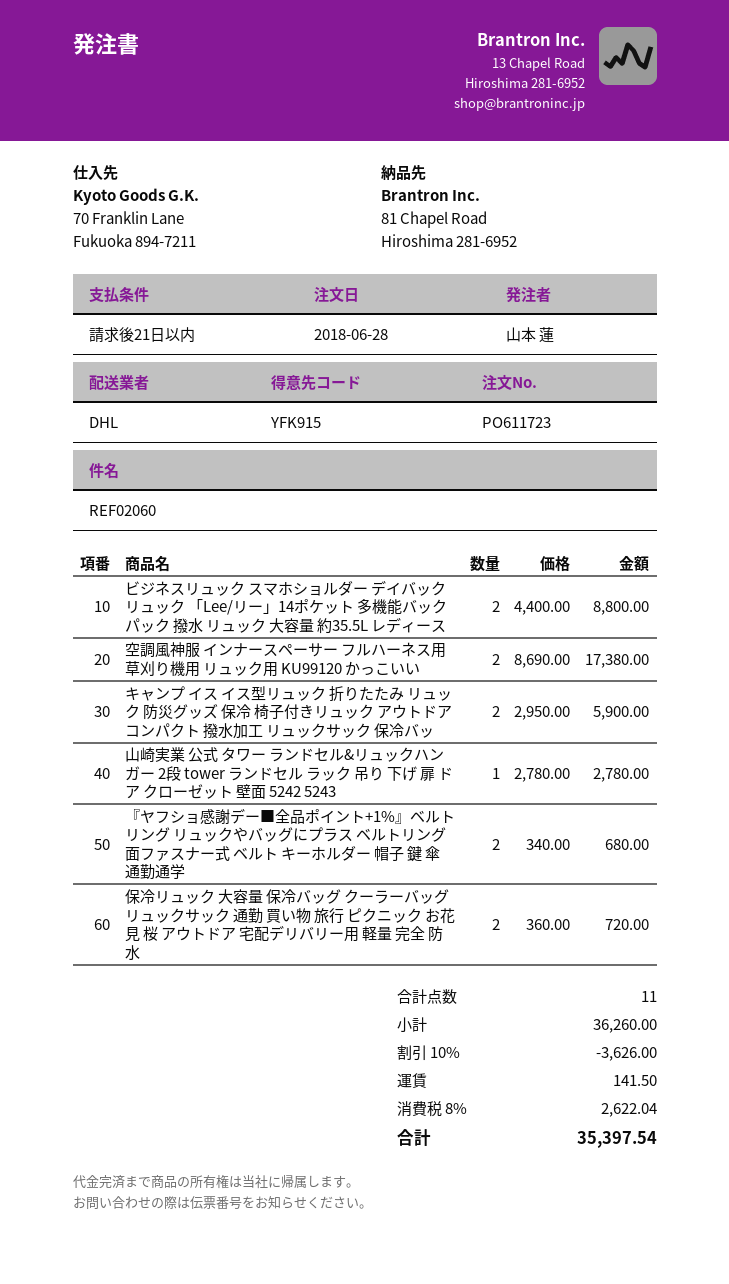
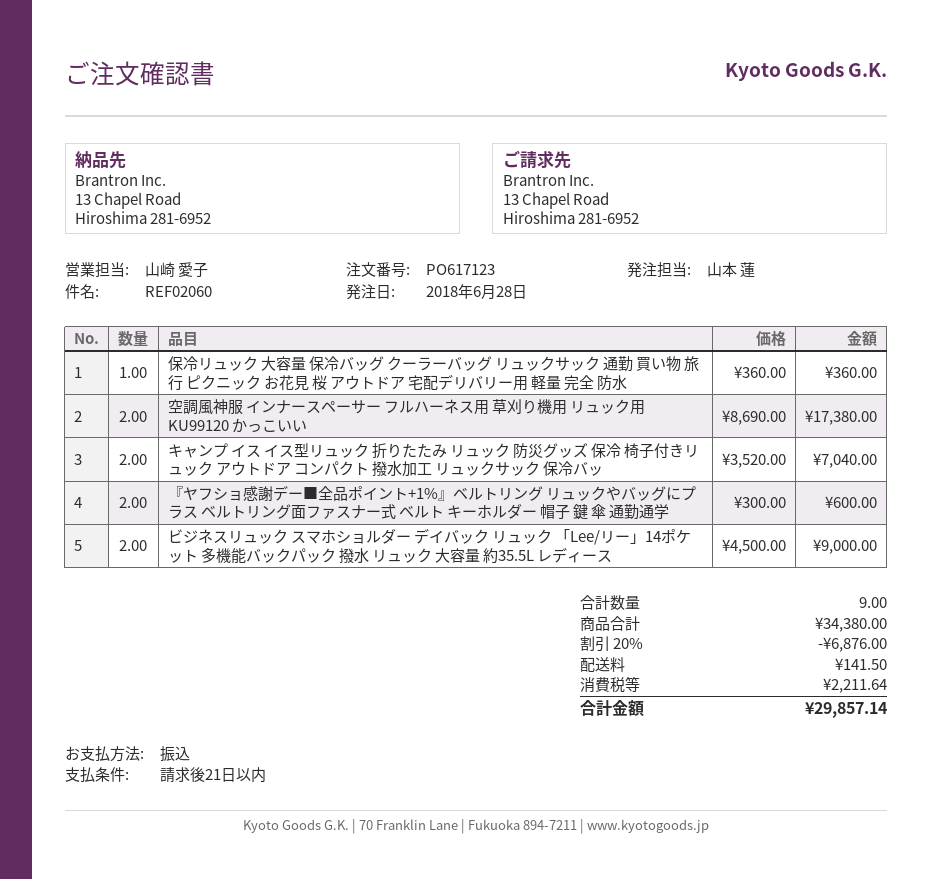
order number: PO611723 -> PO617123
ship to: 81 Chapel Road, Hiroshima 281-6952 -> 13 Chapel Road, Hiroshima 281-6952
ビジネスリュック スマホショルダー デイバック リュック 「Lee/リー」14ポケット 多機能バックパック 撥水 リュック 大容量 約35.5L レディース: 2 x 4400.00 = 8800.00 -> 2 x 4500.00 = 9000.00
キャンプ イス イス型リュック 折りたたみ リュック 防災グッズ 保冷 椅子付きリュック アウトドア コンパクト 撥水加工 リュックサック 保冷バッ: 2 x 2950.00 = 5900.00 -> 2 x 3520.00 = 7040.00
山崎実業 公式 タワー ランドセル&リュックハンガー 2段 tower ランドセル ラック 吊り 下げ 扉 ドア クローゼット 壁面 5242 5243: 1 x 2780.00 = 2780.00 -> none
『ヤフショ感謝デー■全品ポイント+1%』ベルトリング リュックやバッグにプラス ベルトリング面ファスナー式 ベルト キーホルダー 帽子 鍵 傘 通勤通学: 2 x 340.00 = 680.00 -> 2 x 300.00 = 600.00
保冷リュック 大容量 保冷バッグ クーラーバッグ リュックサック 通勤 買い物 旅行 ピクニック お花見 桜 アウトドア 宅配デリバリー用 軽量 完全 防水: 2 x 360.00 = 720.00 -> 1 x 360.00 = 360.00
total quantity: 11 -> 9
subtotal: 36260.00 -> 34380.00
discount: 10% = 3626.00 -> 20% = 6876.00
tax: 2622.04 -> 2211.64
total: 35397.54 -> 29857.14

